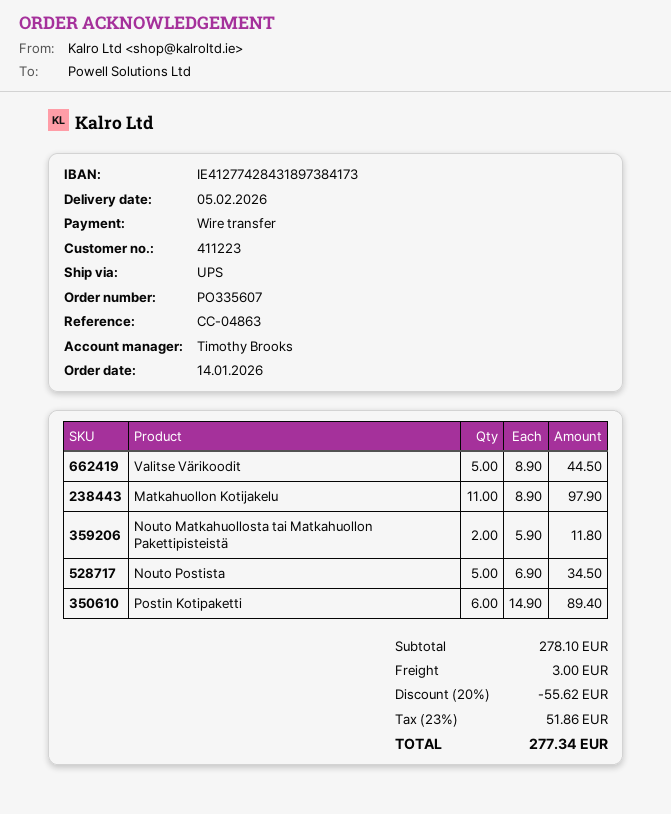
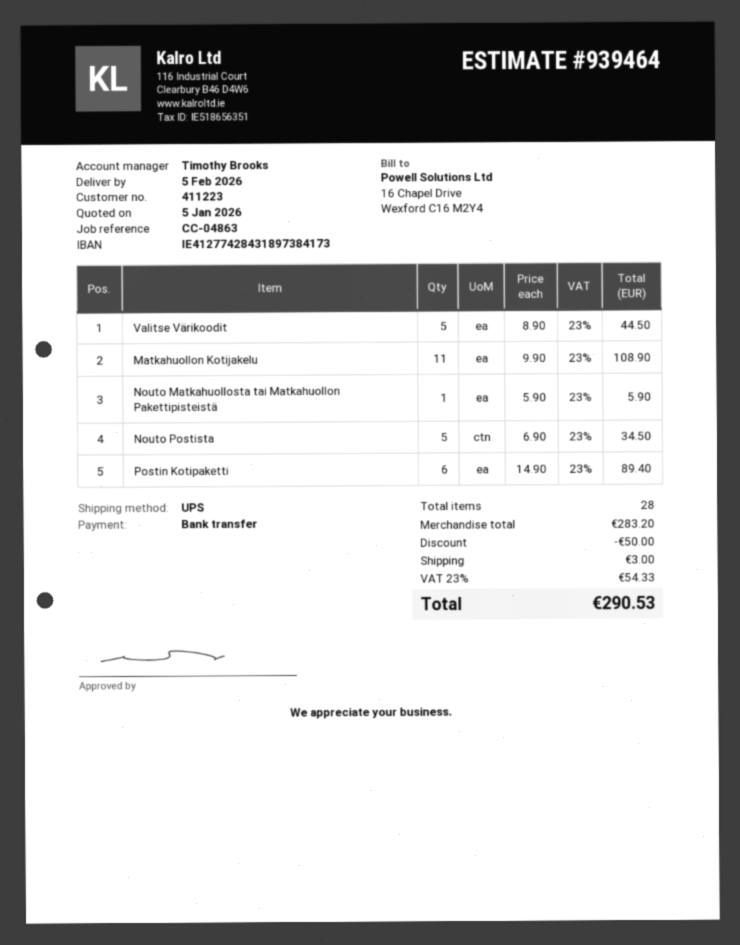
Matkahuollon Kotijakelu: 11 x 8.90 = 97.90 -> 11 x 9.90 = 108.90
Nouto Matkahuollosta tai Matkahuollon Pakettipisteistä: 2 x 5.90 = 11.80 -> 1 x 5.90 = 5.90
subtotal: 278.10 -> 283.20
discount: 55.62 -> 50.00
tax: 23% = 51.86 -> 23% = 54.33
total: 277.34 -> 290.53

